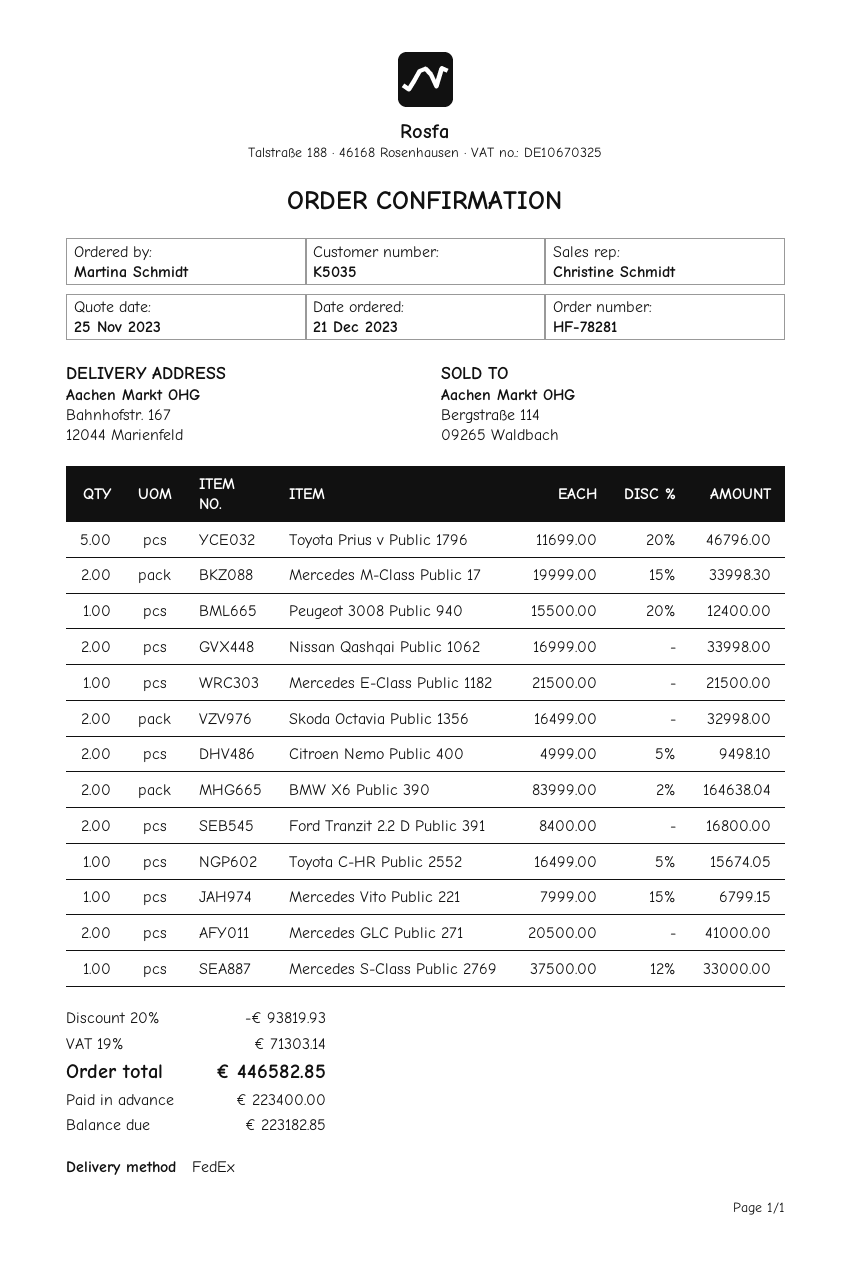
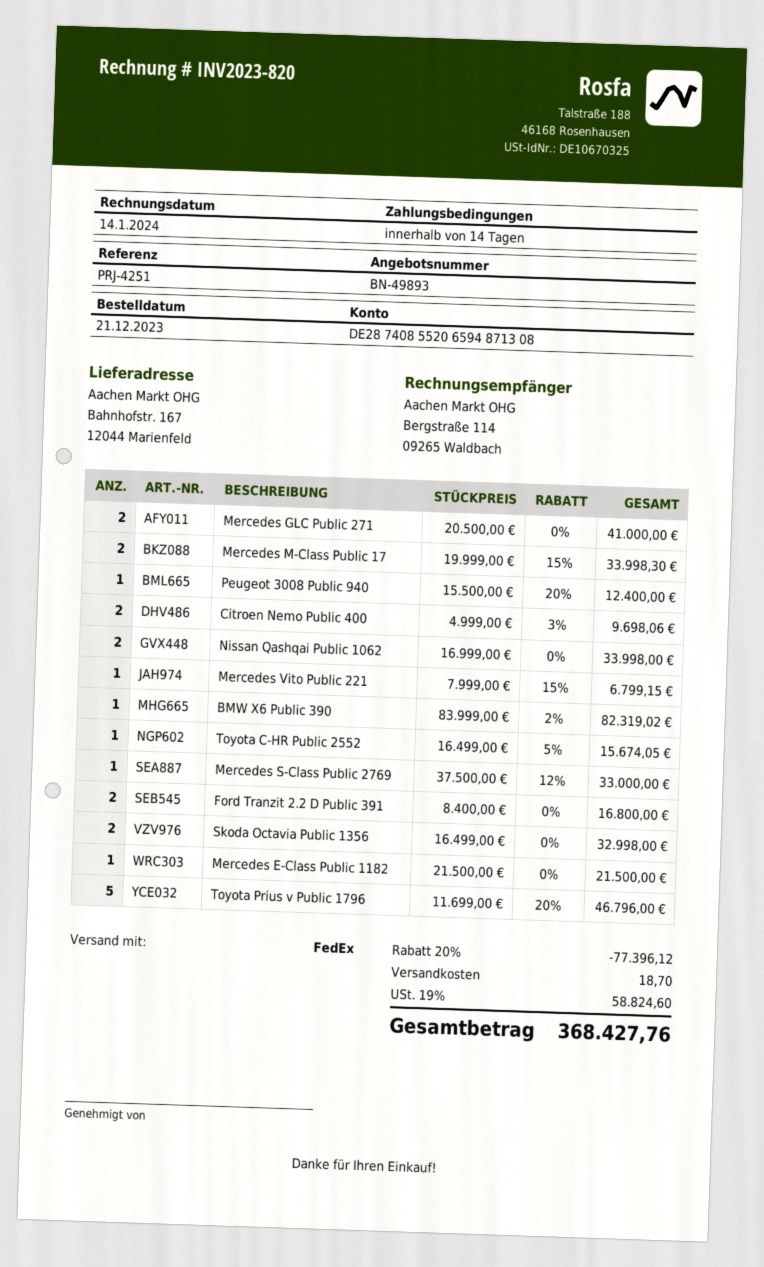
Citroen Nemo Public 400: 2 x 4999.00 - 5% = 9498.10 -> 2 x 4999.00 - 3% = 9698.06
BMW X6 Public 390: 2 x 83999.00 - 2% = 164638.04 -> 1 x 83999.00 - 2% = 82319.02
discount: 20% = 93819.93 -> 20% = 77396.12
shipping: none -> 18.70
tax: 19% = 71303.14 -> 19% = 58824.60
total: 446582.85 -> 368427.76

